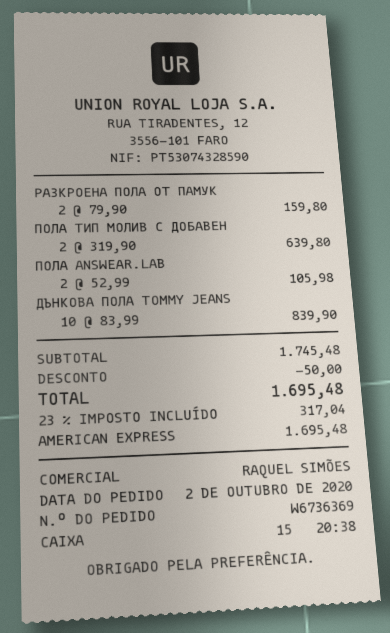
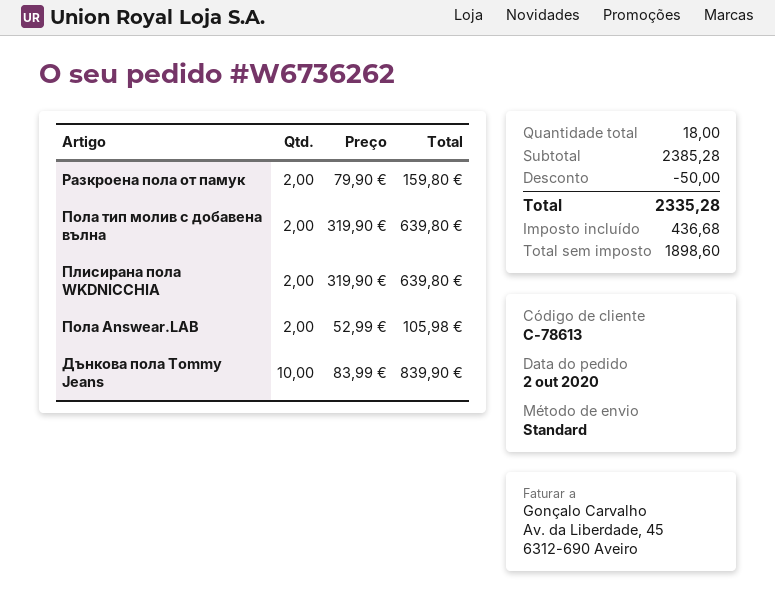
order number: W6736369 -> W6736262
Плисирана пола WKDNICCHIA: none -> 2 x 319.90 = 639.80
subtotal: 1745.48 -> 2385.28
tax: 317.04 -> 436.68
total: 1695.48 -> 2335.28

